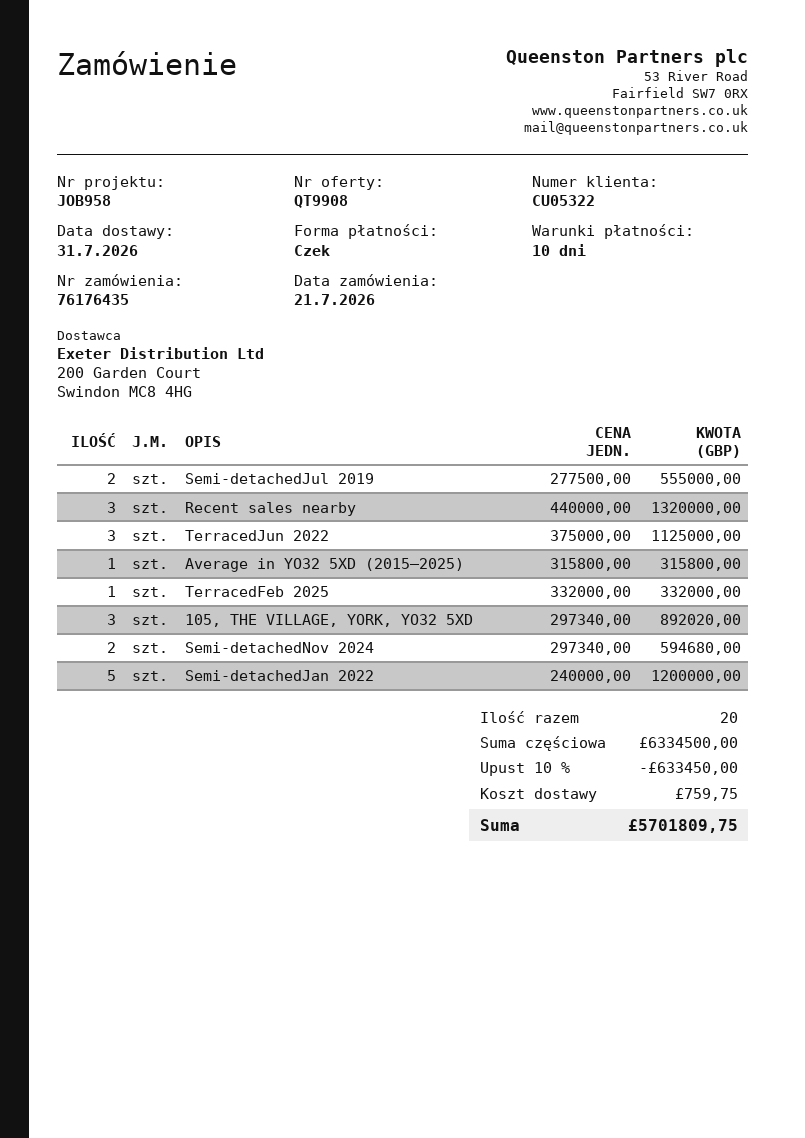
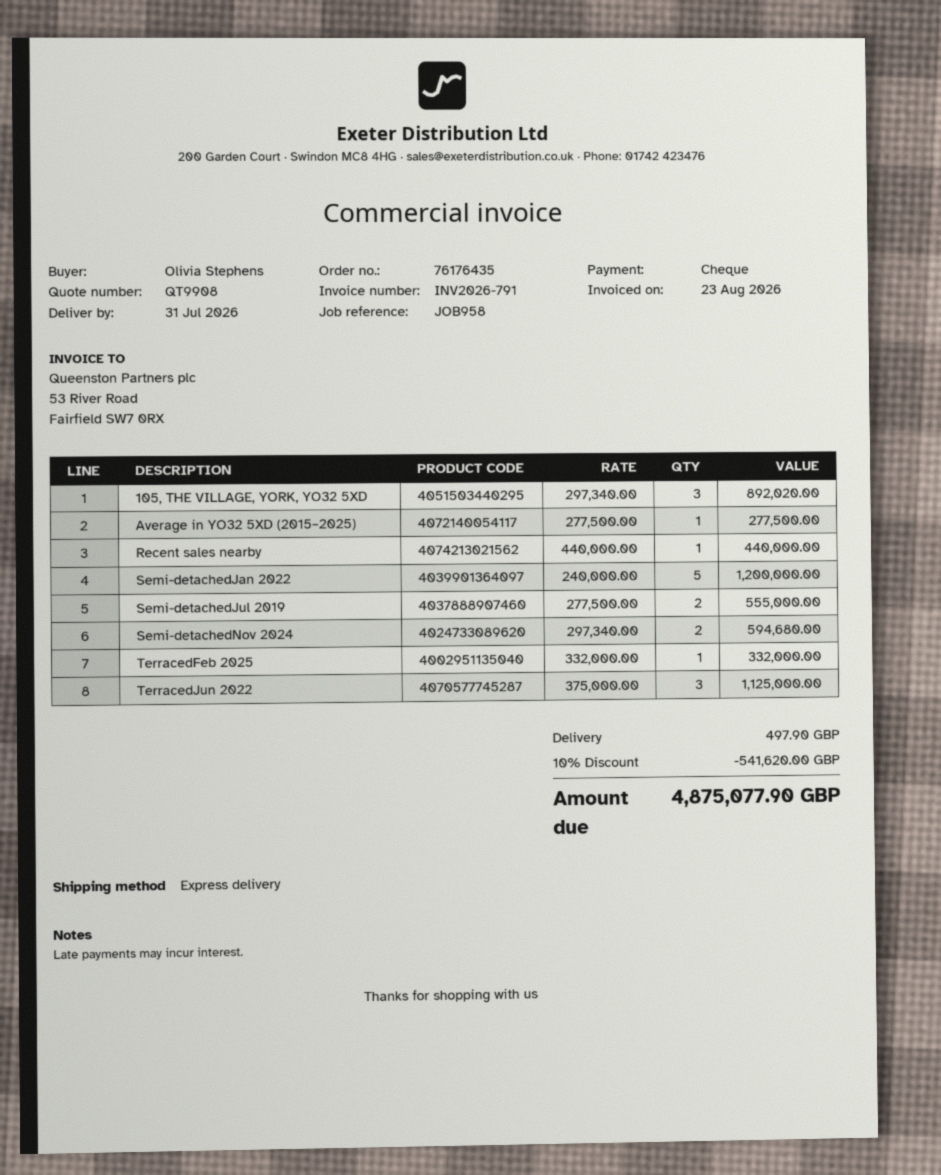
Recent sales nearby: 3 x 440000.00 = 1320000.00 -> 1 x 440000.00 = 440000.00
Average in YO32 5XD (2015–2025): 1 x 315800.00 = 315800.00 -> 1 x 277500.00 = 277500.00
discount: 10% = 633450.00 -> 10% = 541620.00
shipping: 759.75 -> 497.90
total: 5701809.75 -> 4875077.90

